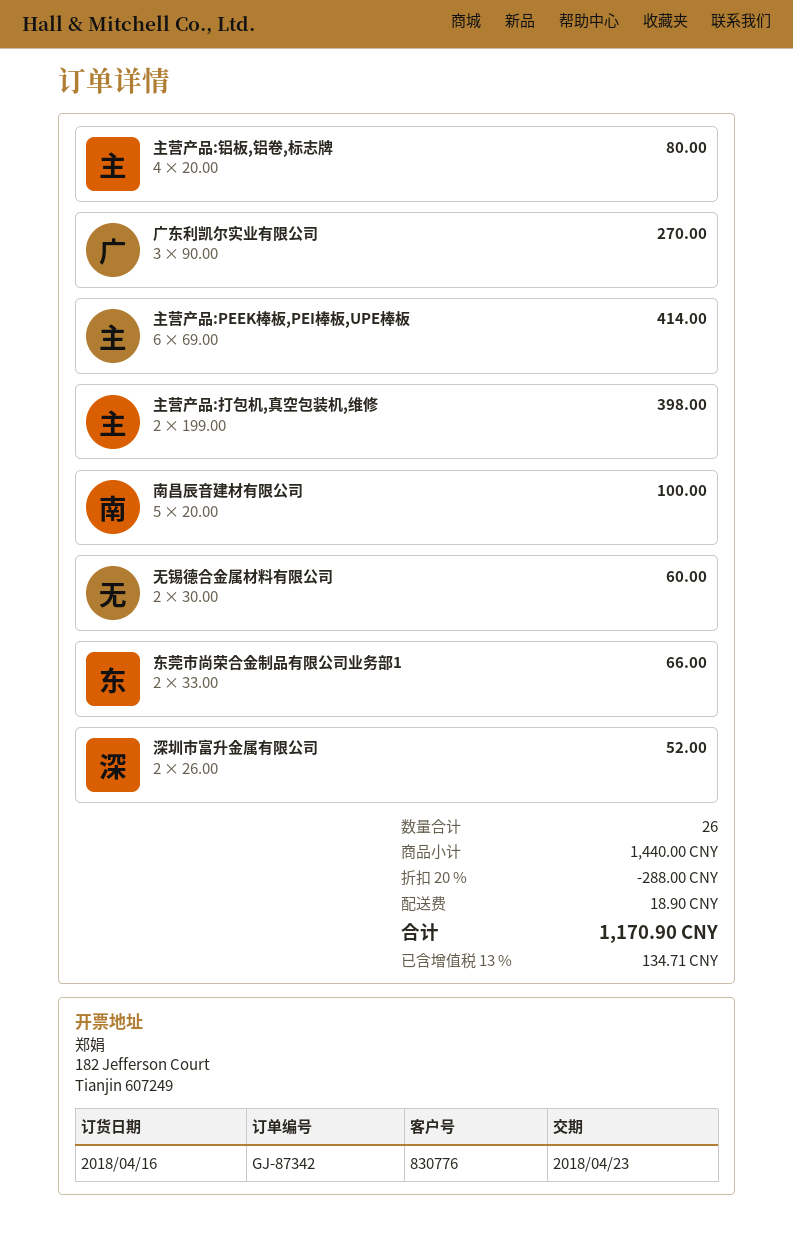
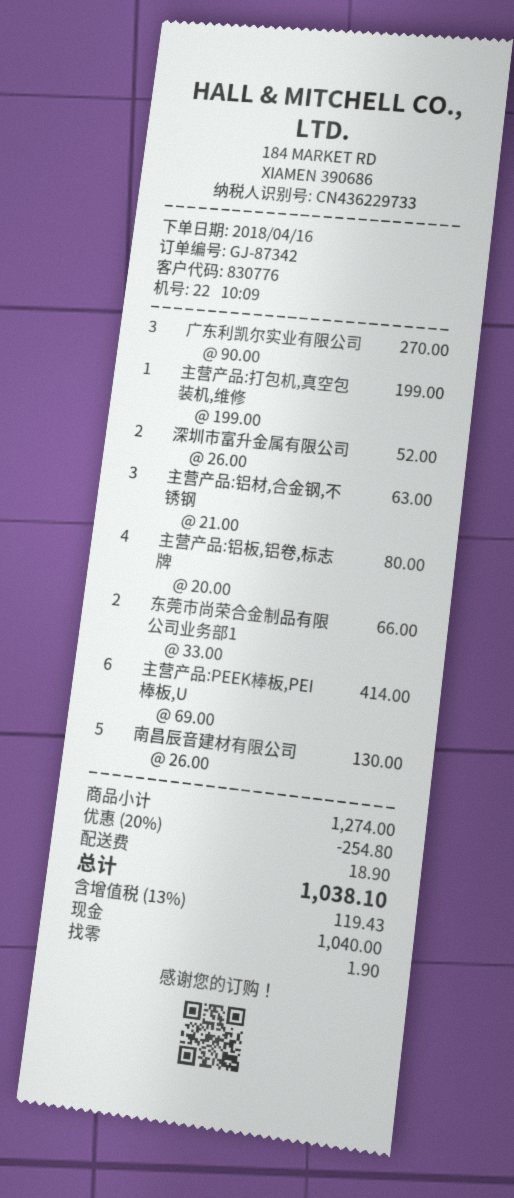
主营产品:打包机,真空包装机,维修: 2 x 199.00 = 398.00 -> 1 x 199.00 = 199.00
南昌辰音建材有限公司: 5 x 20.00 = 100.00 -> 5 x 26.00 = 130.00
无锡德合金属材料有限公司: 2 x 30.00 = 60.00 -> none
主营产品:铝材,合金钢,不锈钢: none -> 3 x 21.00 = 63.00
subtotal: 1440.00 -> 1274.00
discount: 20% = 288.00 -> 20% = 254.80
tax: 13% = 134.71 -> 13% = 119.43
total: 1170.90 -> 1038.10

